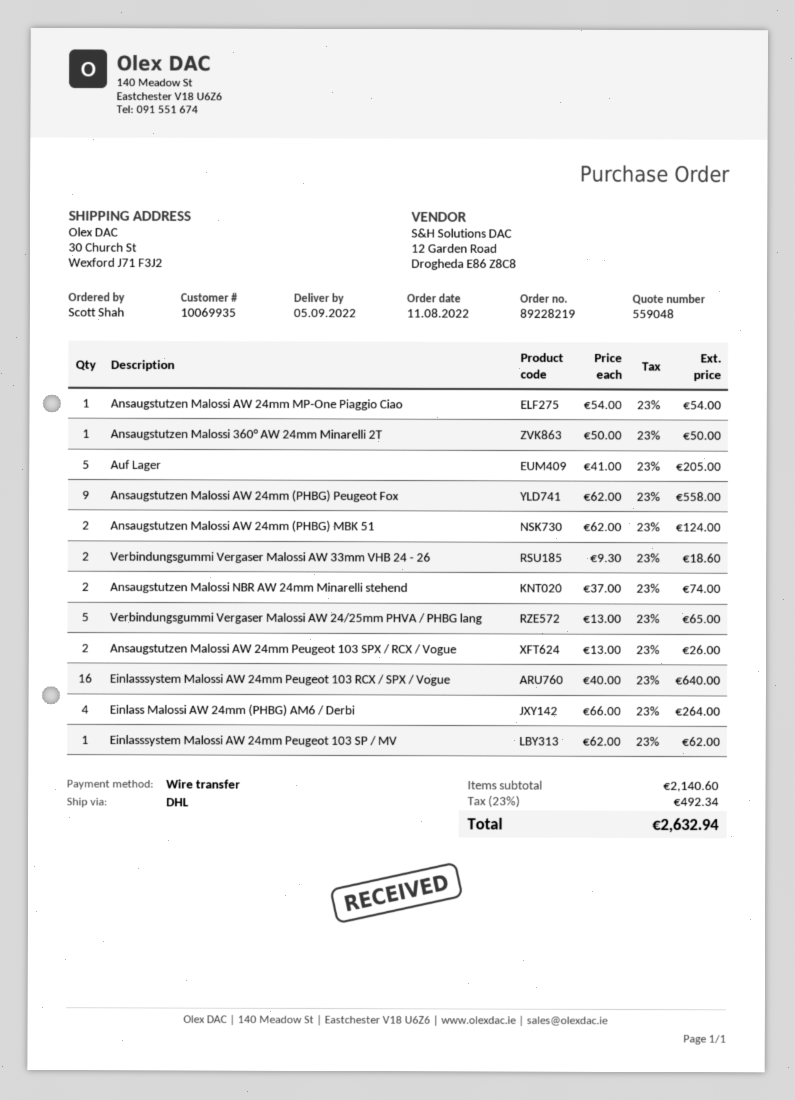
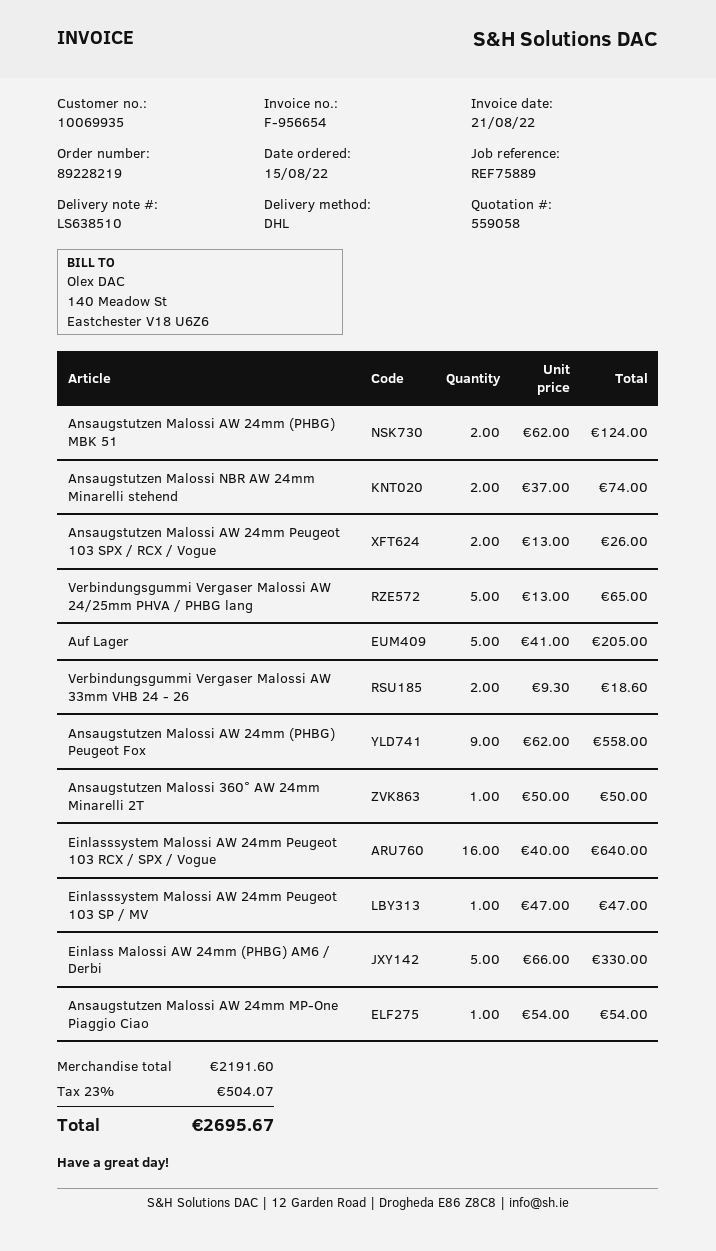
quote number: 559048 -> 559058
order date: 2022-08-11 -> 2022-08-15
Einlass Malossi AW 24mm (PHBG) AM6 / Derbi: 4 x 66.00 = 264.00 -> 5 x 66.00 = 330.00
Einlasssystem Malossi AW 24mm Peugeot 103 SP / MV: 1 x 62.00 = 62.00 -> 1 x 47.00 = 47.00
subtotal: 2140.60 -> 2191.60
tax: 23% = 492.34 -> 23% = 504.07
total: 2632.94 -> 2695.67

